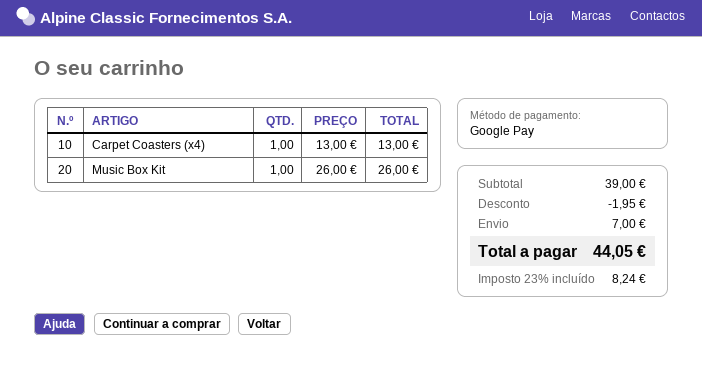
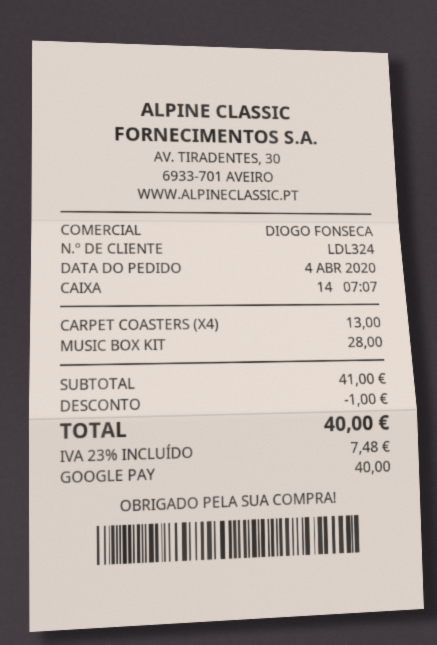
Music Box Kit: 1 x 26.00 = 26.00 -> 1 x 28.00 = 28.00
subtotal: 39.00 -> 41.00
discount: 1.95 -> 1.00
shipping: 7.00 -> none
tax: 23% = 8.24 -> 23% = 7.48
total: 44.05 -> 40.00

